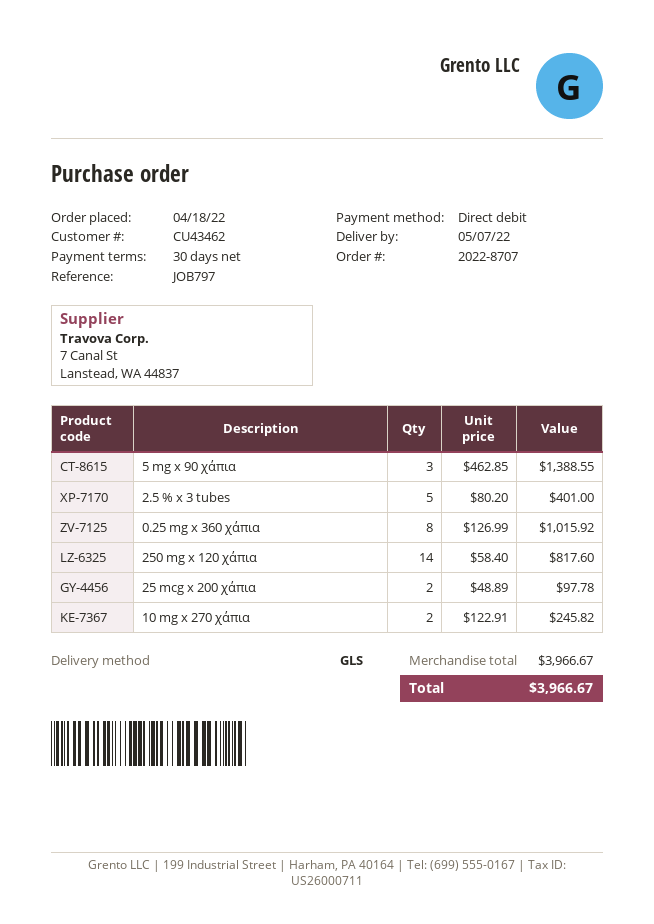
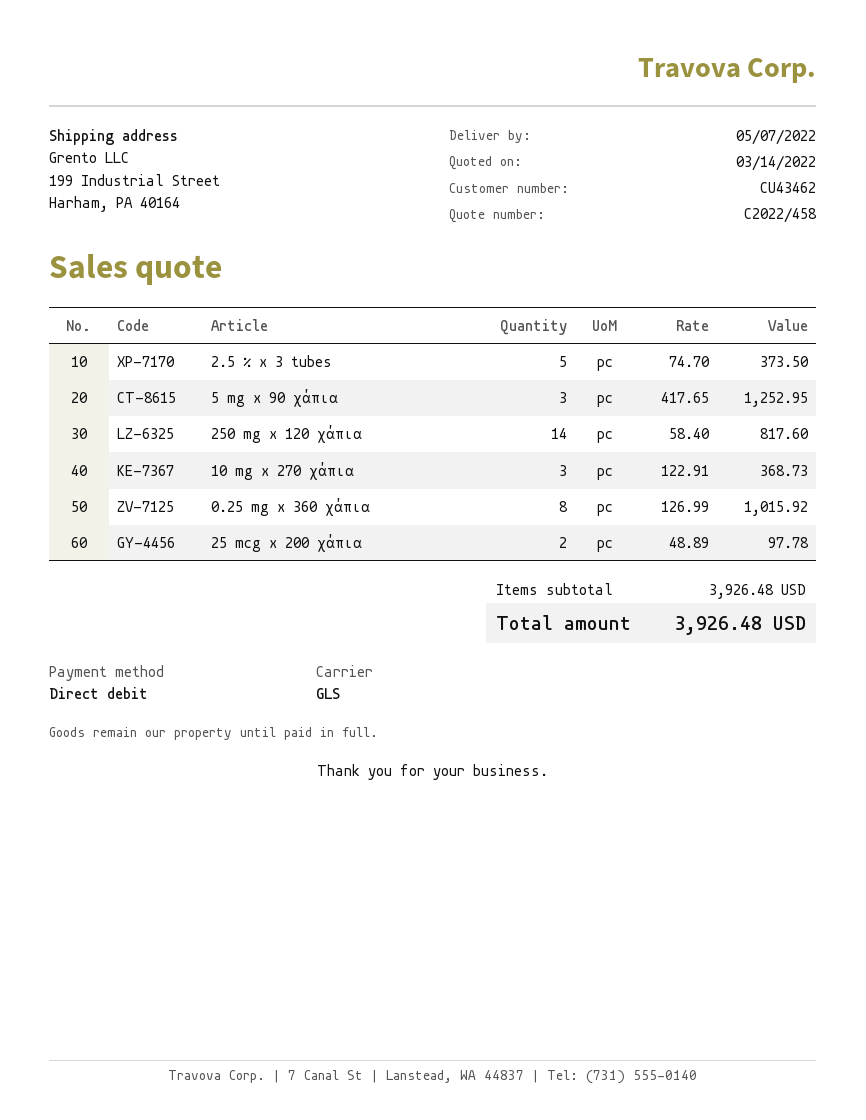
5 mg x 90 χάπια: 3 x 462.85 = 1388.55 -> 3 x 417.65 = 1252.95
2.5 % x 3 tubes: 5 x 80.20 = 401.00 -> 5 x 74.70 = 373.50
10 mg x 270 χάπια: 2 x 122.91 = 245.82 -> 3 x 122.91 = 368.73
subtotal: 3966.67 -> 3926.48
total: 3966.67 -> 3926.48

